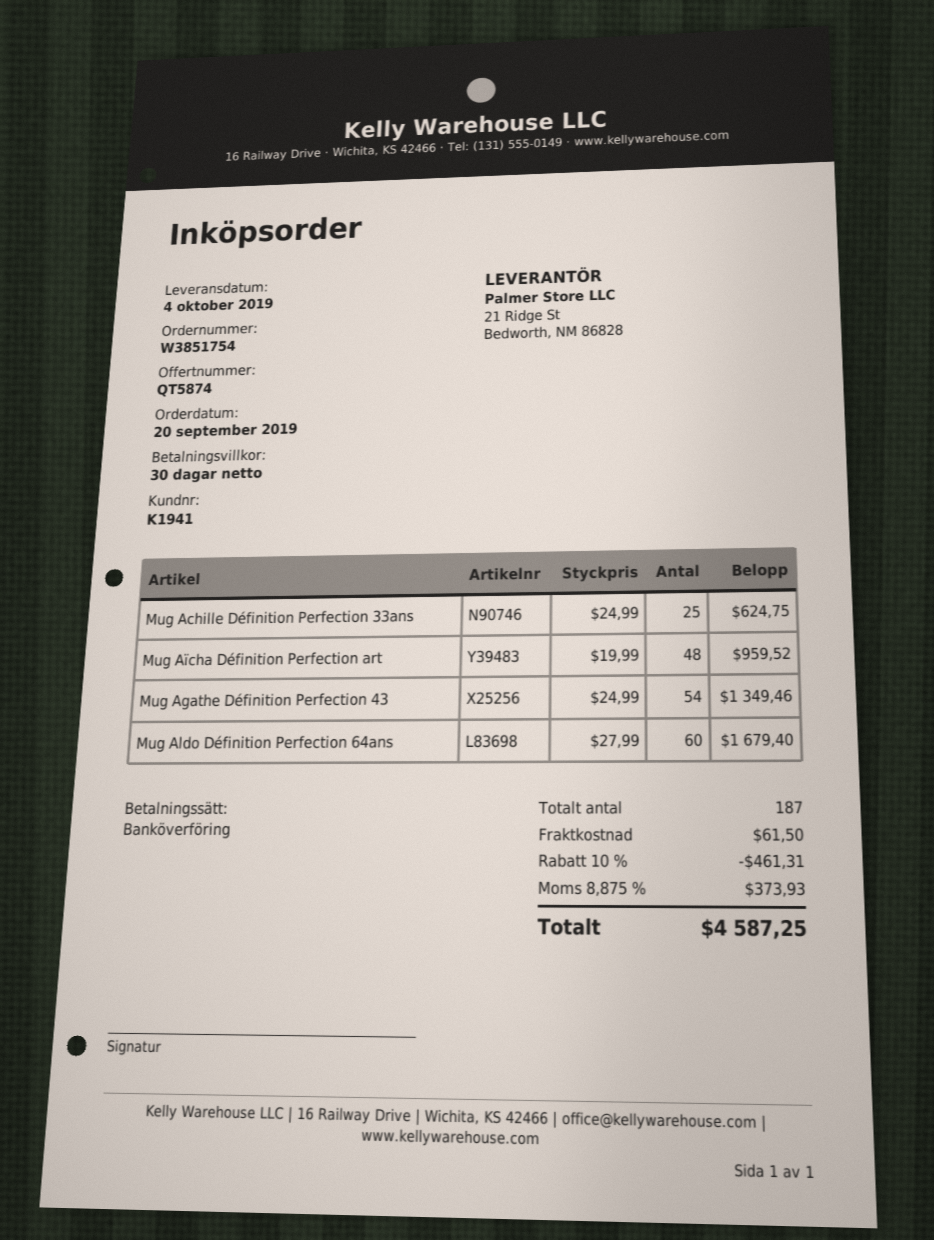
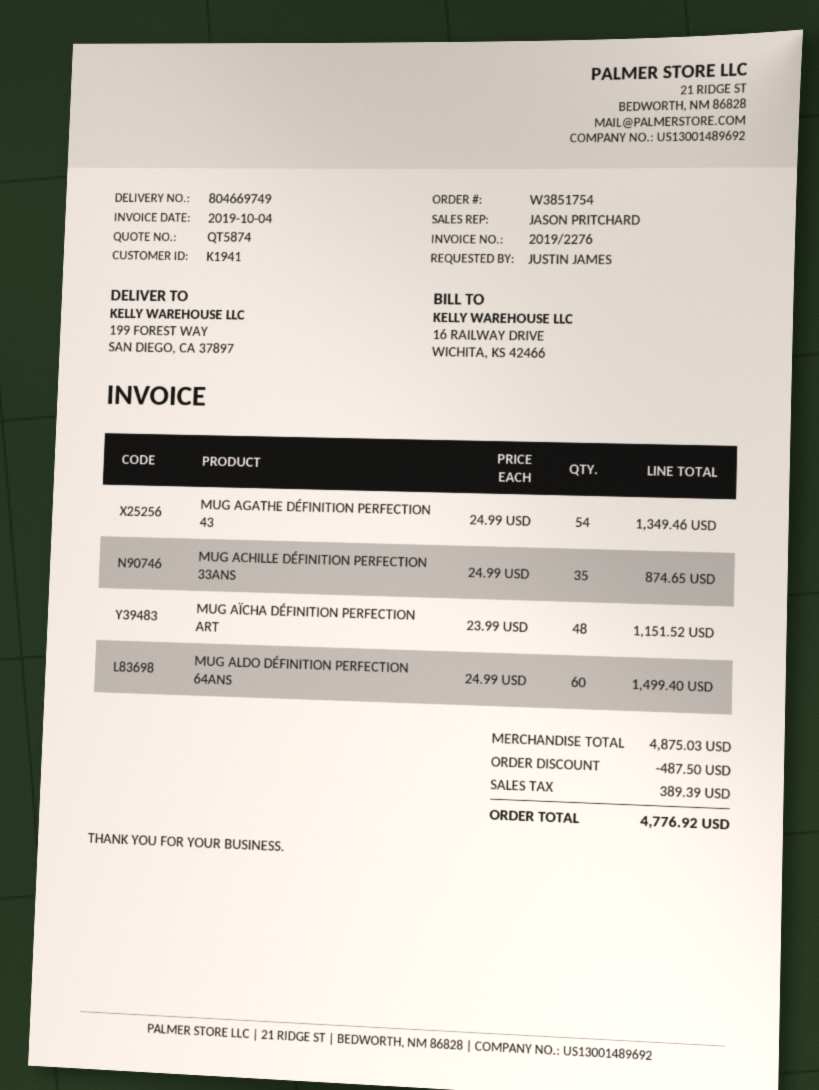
Mug Achille Définition Perfection 33ans: 25 x 24.99 = 624.75 -> 35 x 24.99 = 874.65
Mug Aïcha Définition Perfection art: 48 x 19.99 = 959.52 -> 48 x 23.99 = 1151.52
Mug Aldo Définition Perfection 64ans: 60 x 27.99 = 1679.40 -> 60 x 24.99 = 1499.40
discount: 461.31 -> 487.50
shipping: 61.50 -> none
tax: 373.93 -> 389.39
total: 4587.25 -> 4776.92

